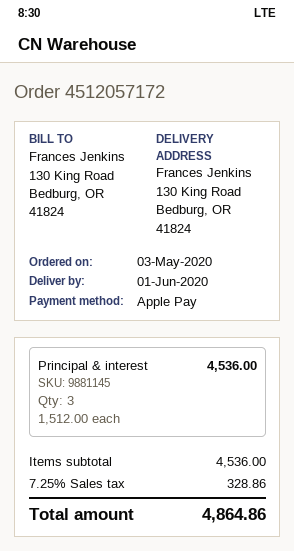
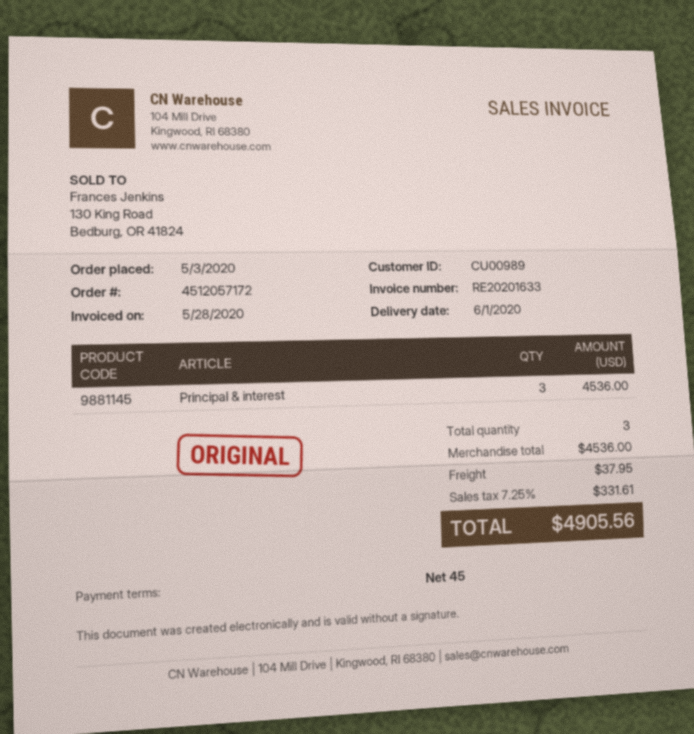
shipping: none -> 37.95
tax: 7.25% = 328.86 -> 7.25% = 331.61
total: 4864.86 -> 4905.56

